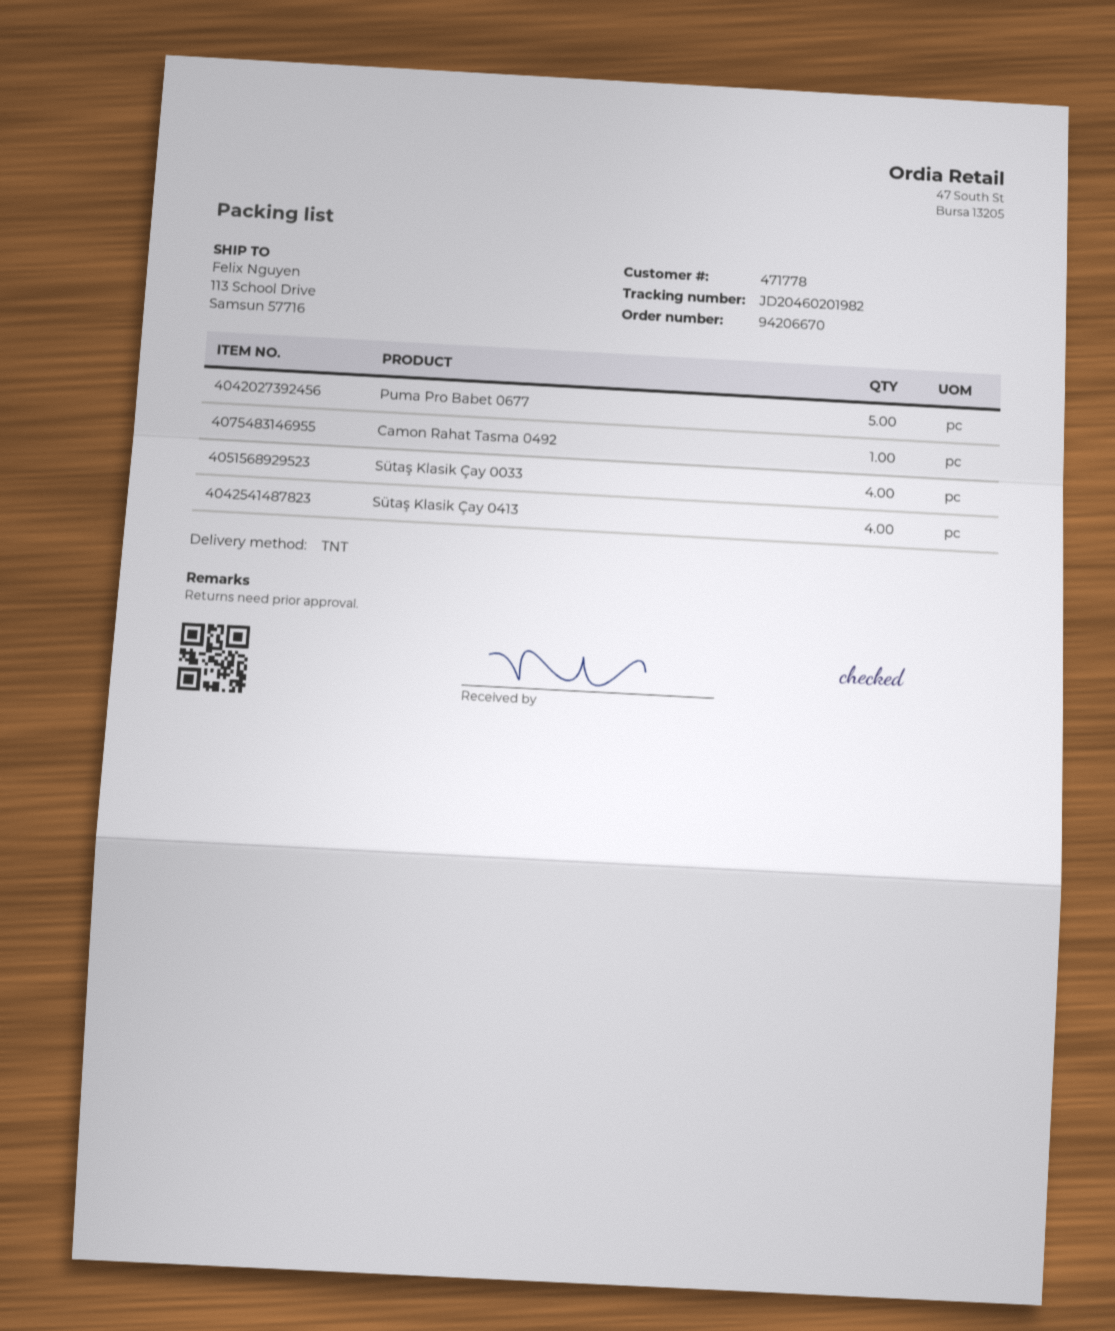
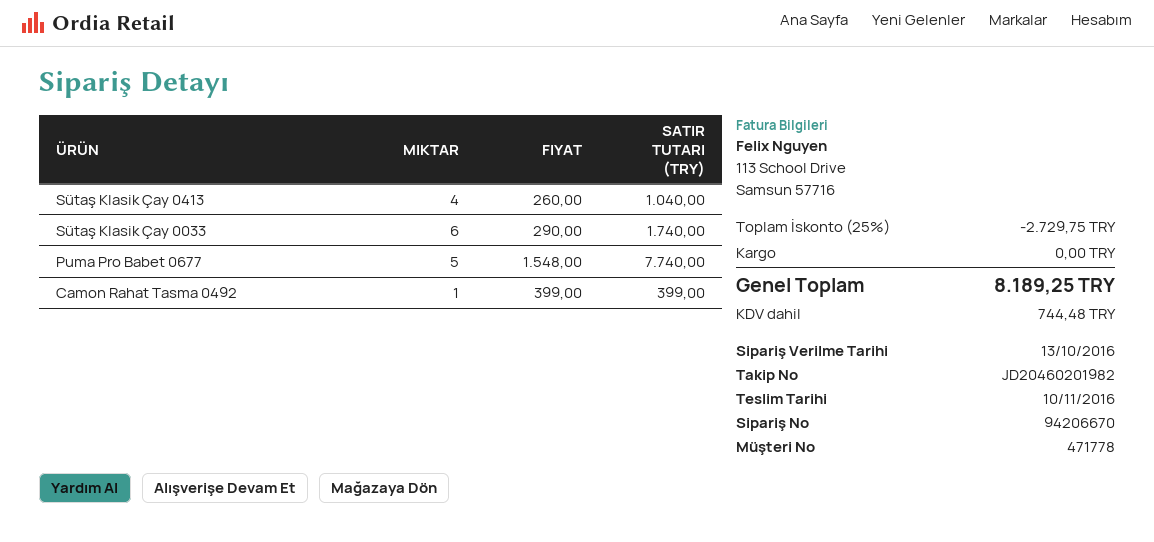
Sütaş Klasik Çay 0033: 4 -> 6

